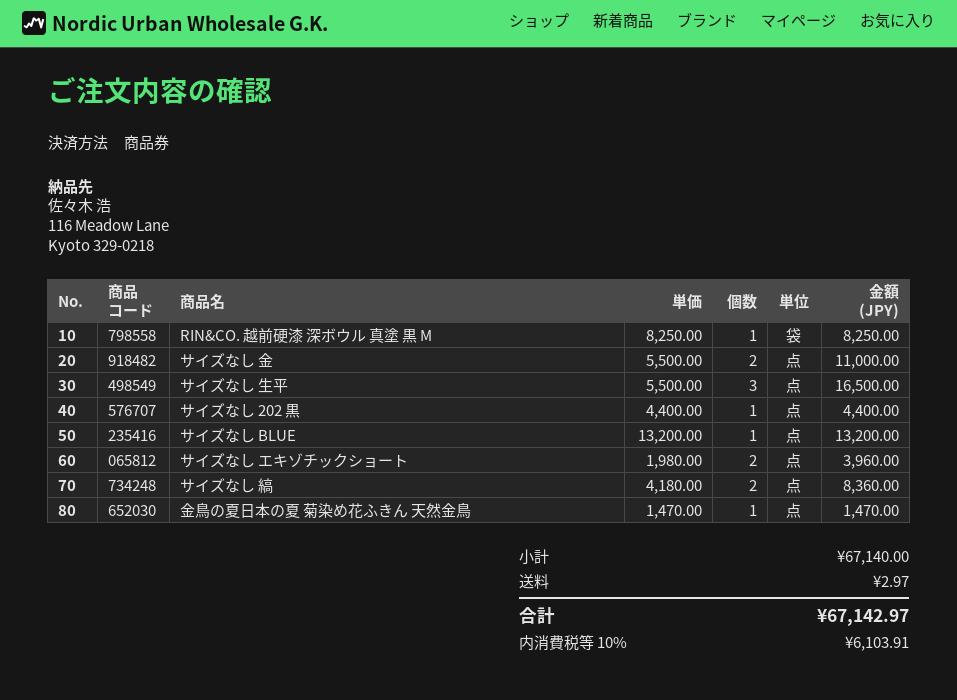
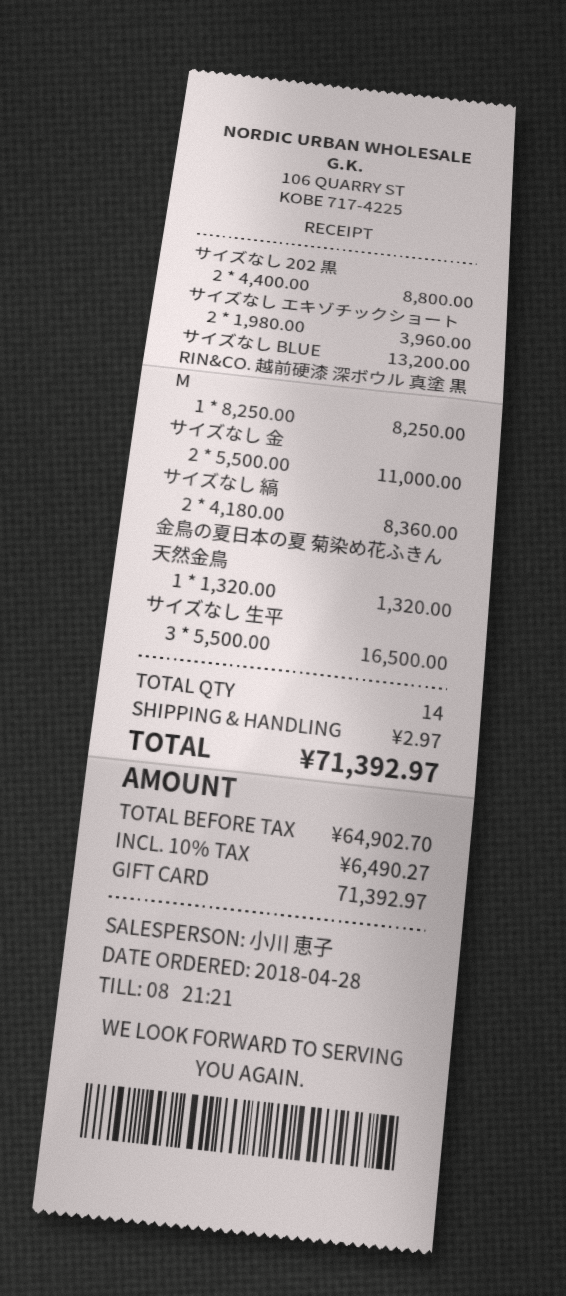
サイズなし 202 黒: 1 x 4400.00 = 4400.00 -> 2 x 4400.00 = 8800.00
金鳥の夏日本の夏 菊染め花ふきん 天然金鳥: 1 x 1470.00 = 1470.00 -> 1 x 1320.00 = 1320.00
tax: 10% = 6103.91 -> 10% = 6490.27
total: 67142.97 -> 71392.97

